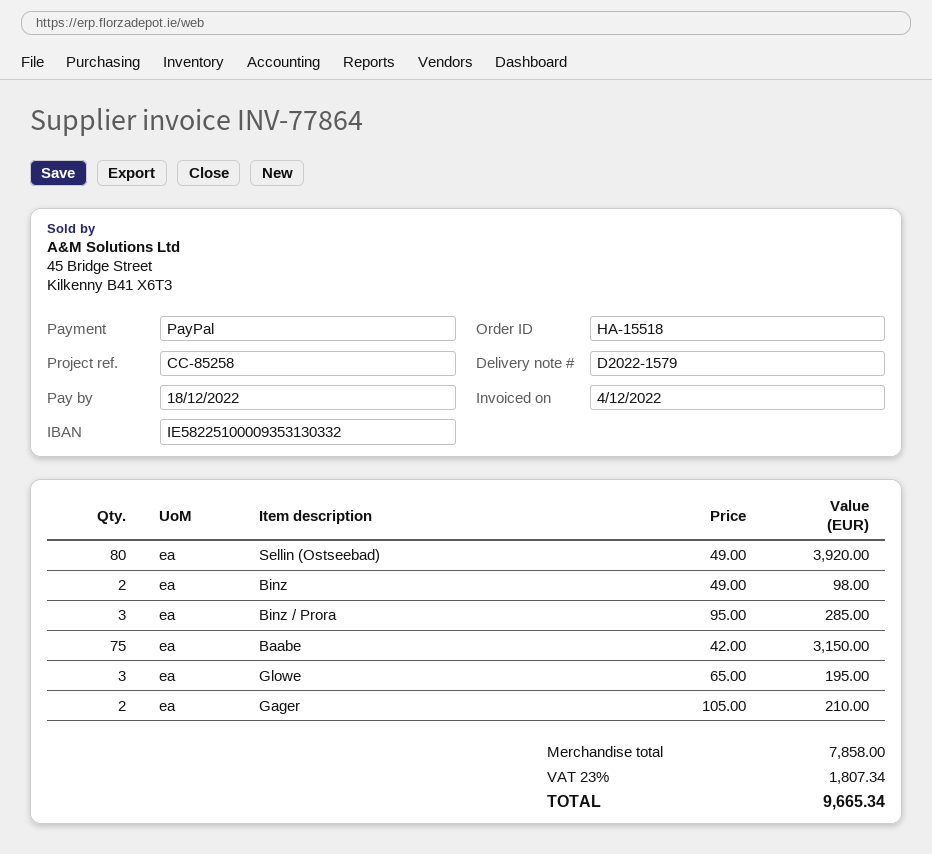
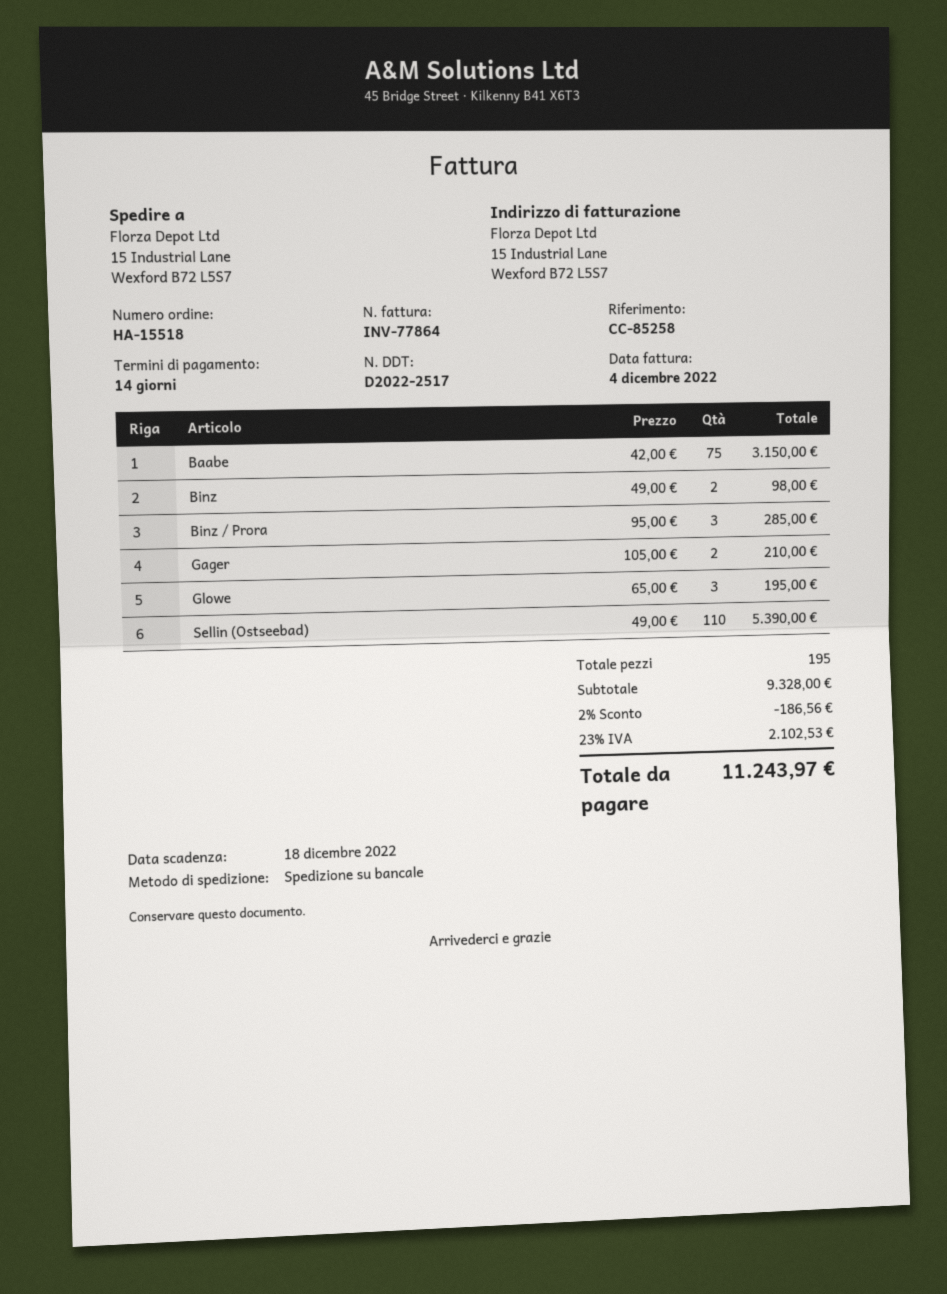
delivery note number: D2022-1579 -> D2022-2517
Sellin (Ostseebad): 80 x 49.00 = 3920.00 -> 110 x 49.00 = 5390.00
subtotal: 7858.00 -> 9328.00
discount: none -> 2% = 186.56
tax: 23% = 1807.34 -> 23% = 2102.53
total: 9665.34 -> 11243.97

